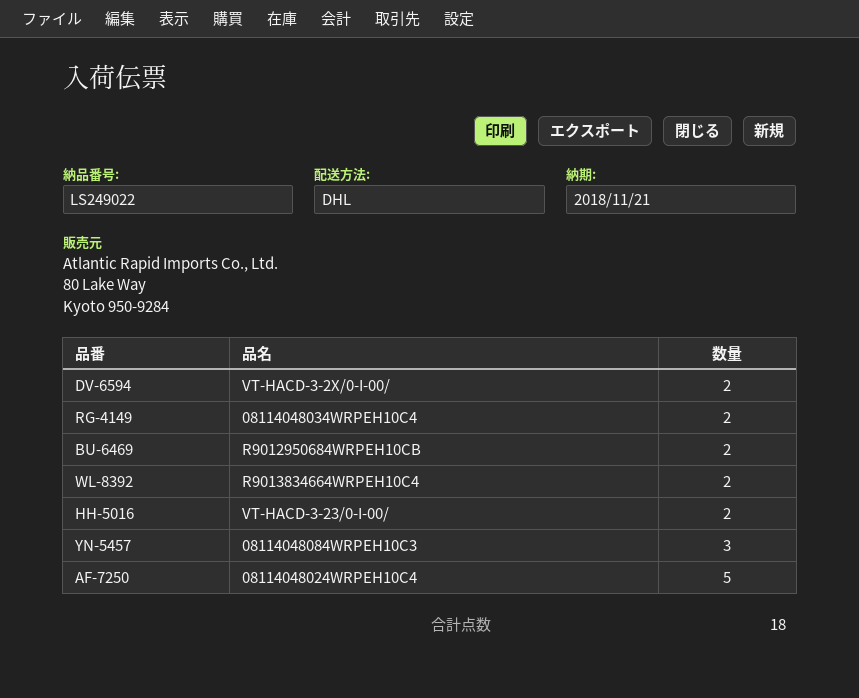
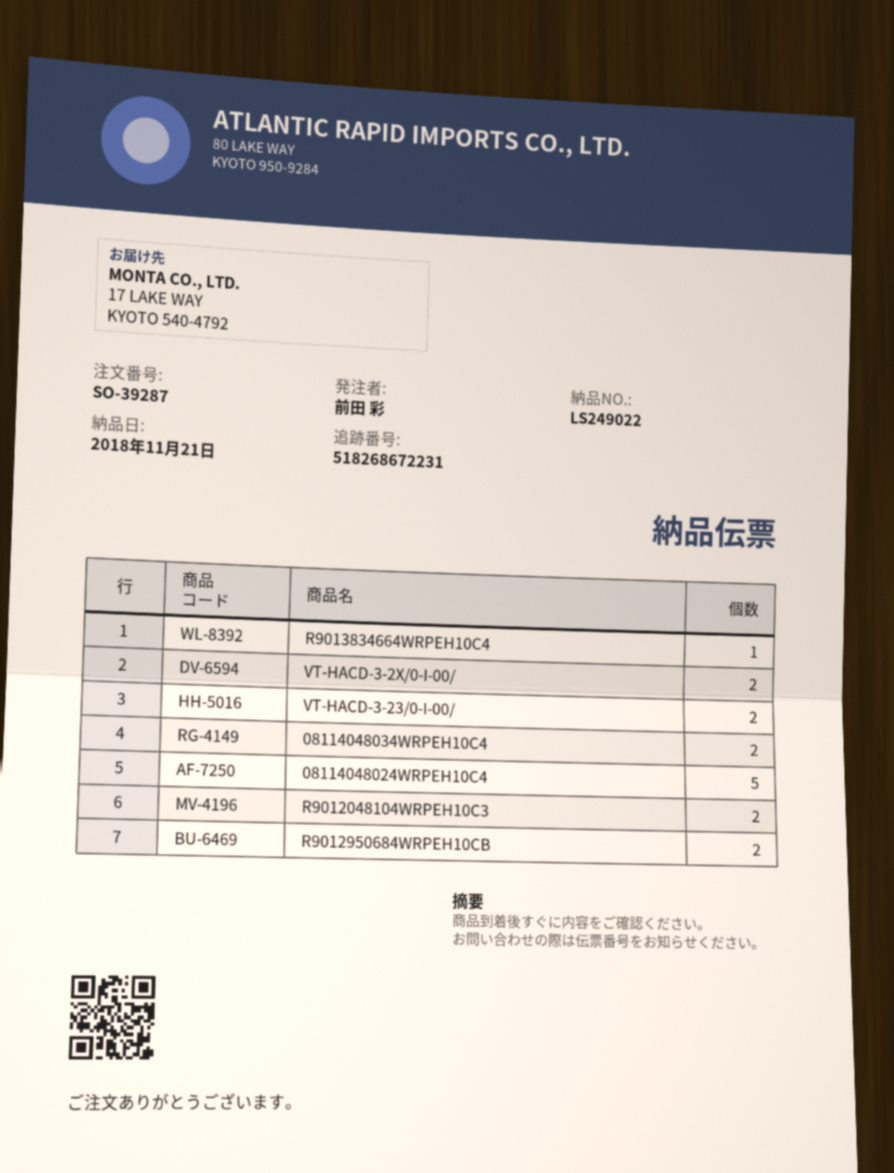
R9013834664WRPEH10C4: 2 -> 1
08114048084WRPEH10C3: 3 -> none
R9012048104WRPEH10C3: none -> 2

